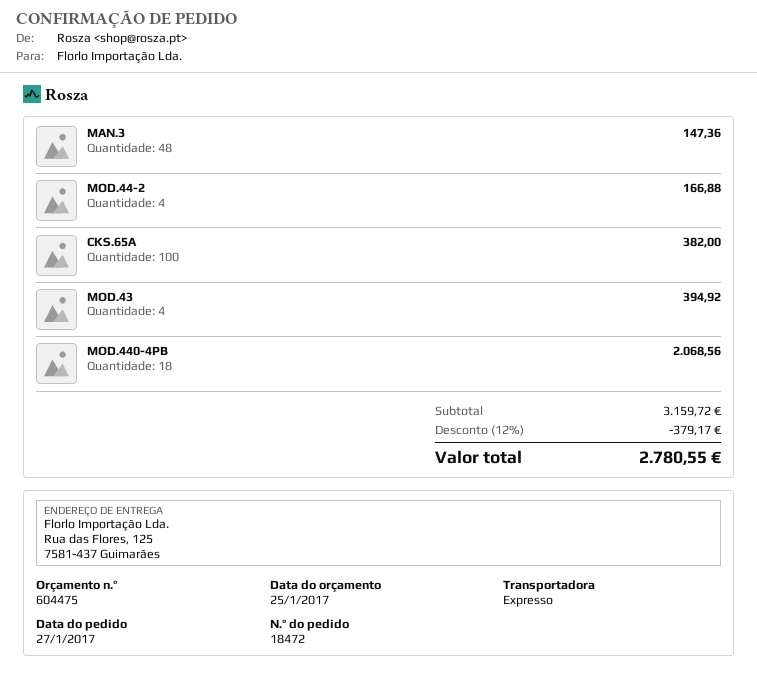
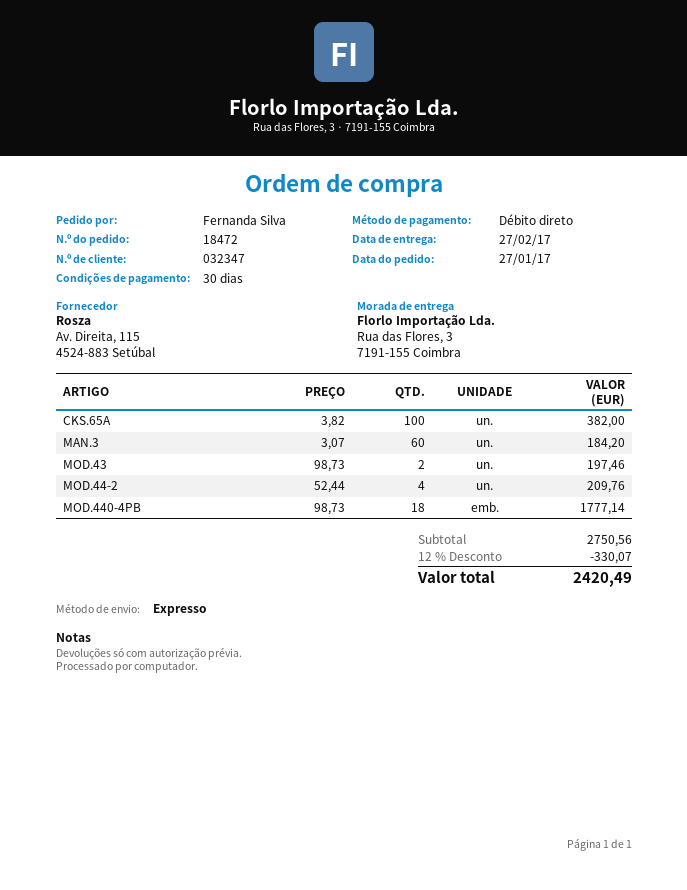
ship to: Rua das Flores, 125, 7581-437 Guimarães -> Rua das Flores, 3, 7191-155 Coimbra
MAN.3: 48 for 147.36 -> 60 for 184.20
MOD.44-2: 4 for 166.88 -> 4 for 209.76
MOD.43: 4 for 394.92 -> 2 for 197.46
MOD.440-4PB: 18 for 2068.56 -> 18 for 1777.14
subtotal: 3159.72 -> 2750.56
discount: 12% = 379.17 -> 12% = 330.07
total: 2780.55 -> 2420.49

